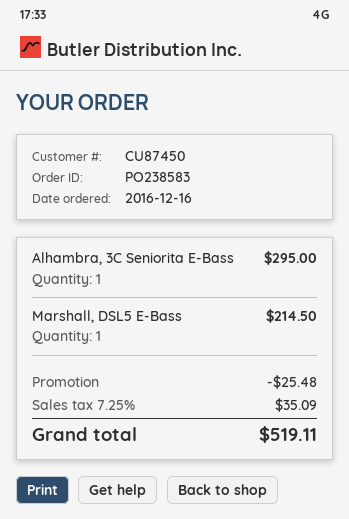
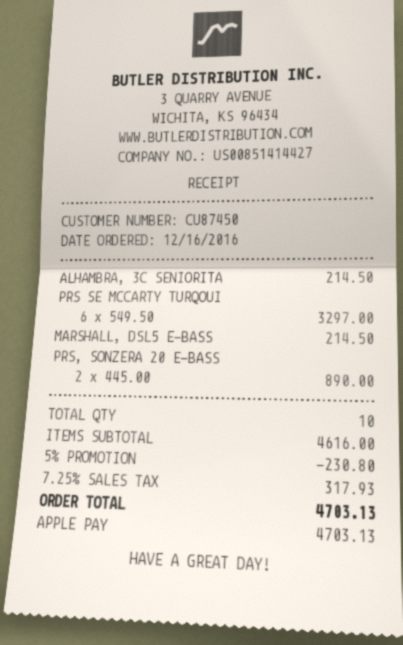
Alhambra, 3C Seniorita E-Bass: 1 for 295.00 -> 1 for 214.50
PRS SE MCCARTY TURQOUI: none -> 6 for 3297.00
PRS, SONZERA 20 E-BASS: none -> 2 for 890.00
discount: 25.48 -> 230.80
tax: 7.25% = 35.09 -> 7.25% = 317.93
total: 519.11 -> 4703.13

